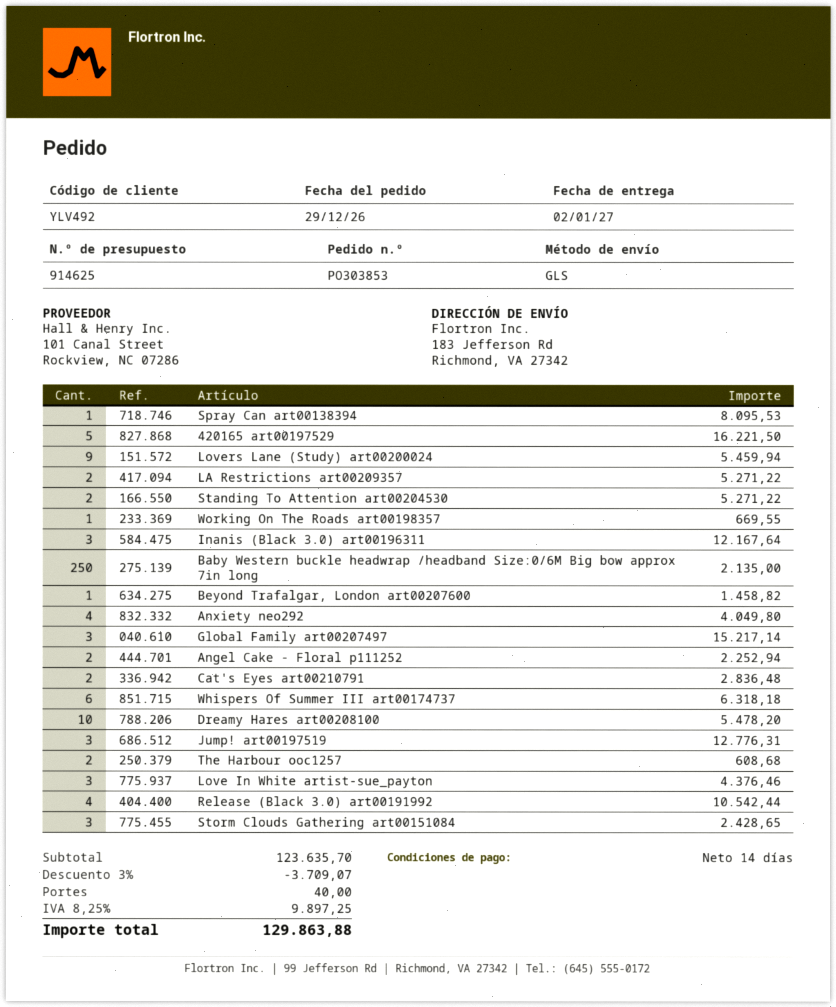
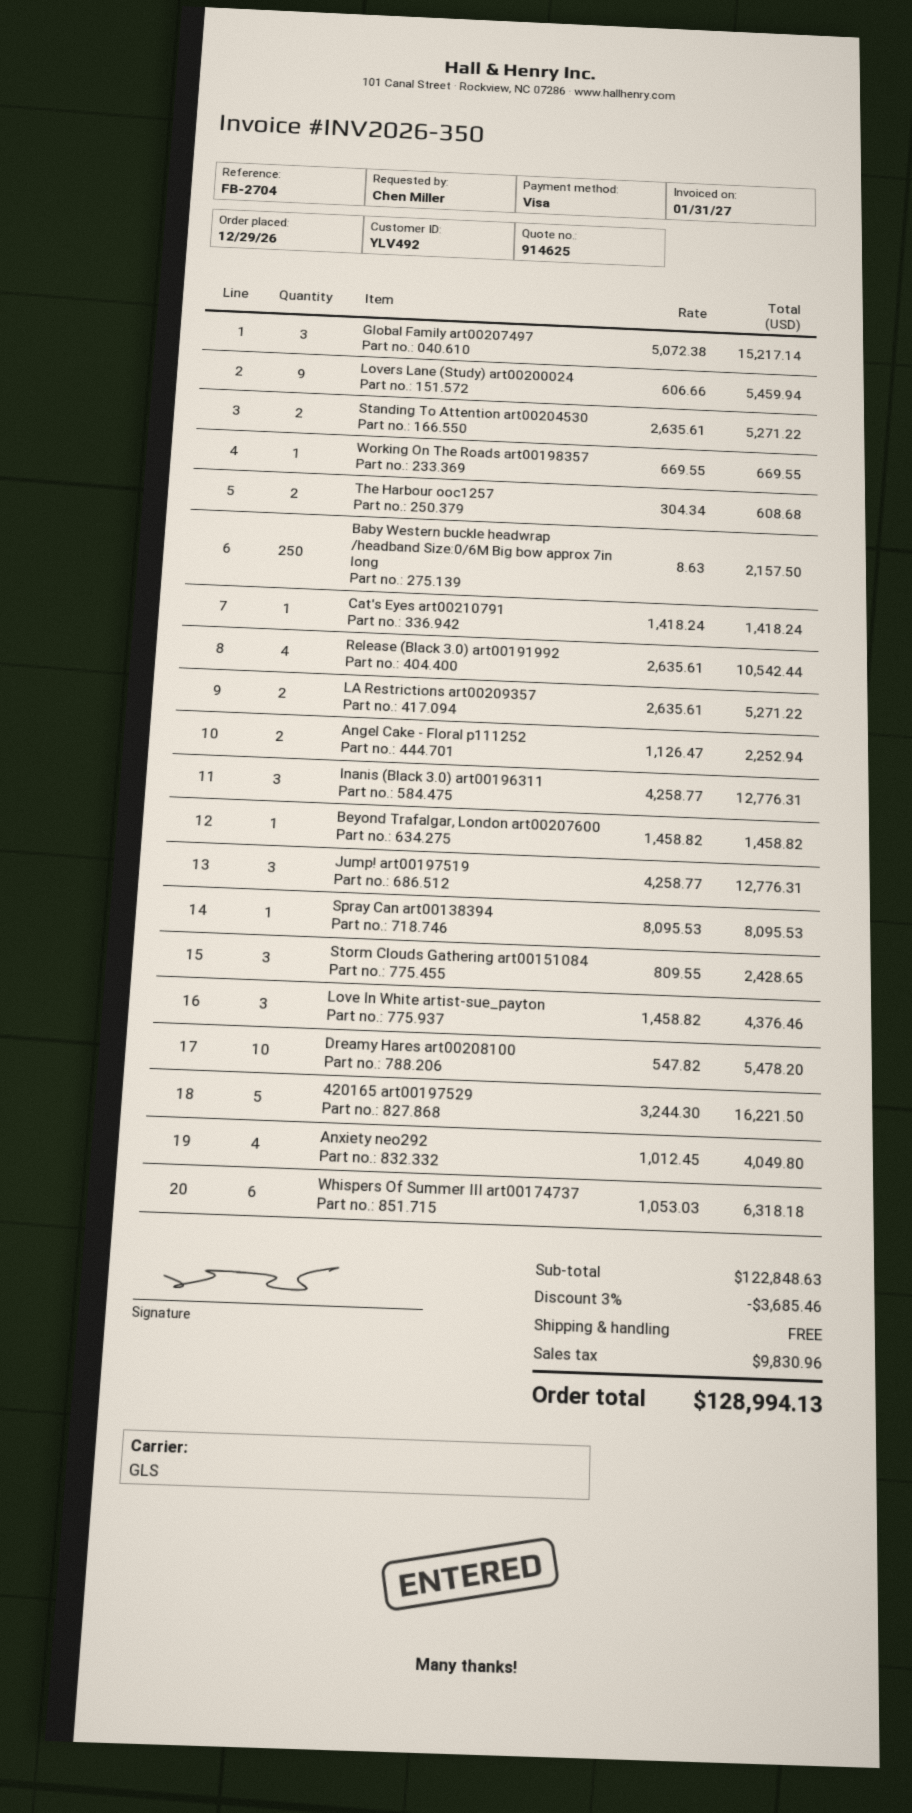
Inanis (Black 3.0) art00196311: 3 for 12167.64 -> 3 for 12776.31
Baby Western buckle headwrap /headband Size:0/6M Big bow approx 7in long: 250 for 2135.00 -> 250 for 2157.50
Cat's Eyes art00210791: 2 for 2836.48 -> 1 for 1418.24
subtotal: 123635.70 -> 122848.63
discount: 3% = 3709.07 -> 3% = 3685.46
shipping: 40.00 -> 0.00
tax: 9897.25 -> 9830.96
total: 129863.88 -> 128994.13

